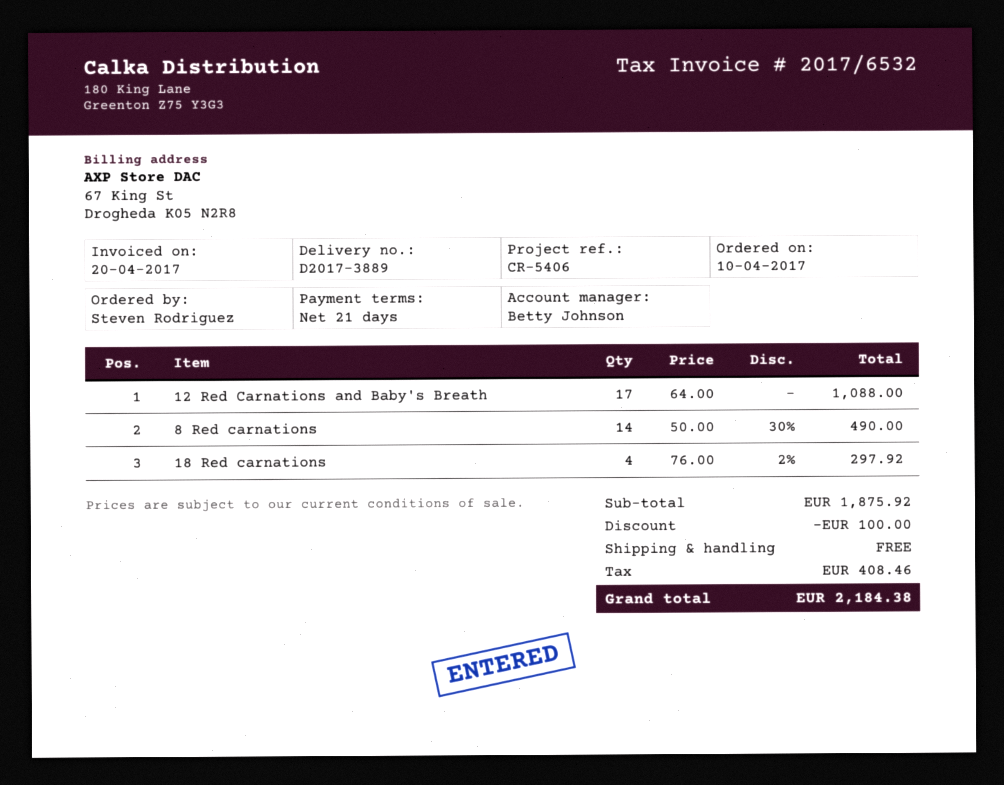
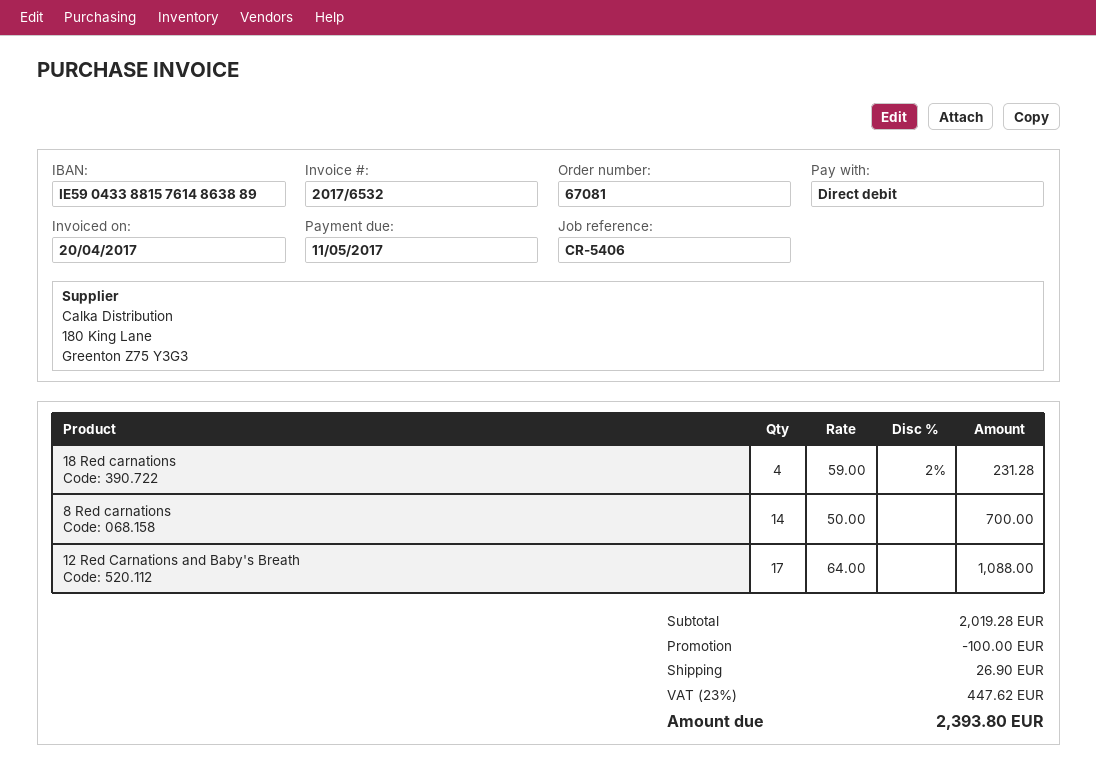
8 Red carnations: 14 x 50.00 - 30% = 490.00 -> 14 x 50.00 = 700.00
18 Red carnations: 4 x 76.00 - 2% = 297.92 -> 4 x 59.00 - 2% = 231.28
subtotal: 1875.92 -> 2019.28
shipping: 0.00 -> 26.90
tax: 408.46 -> 447.62
total: 2184.38 -> 2393.80

